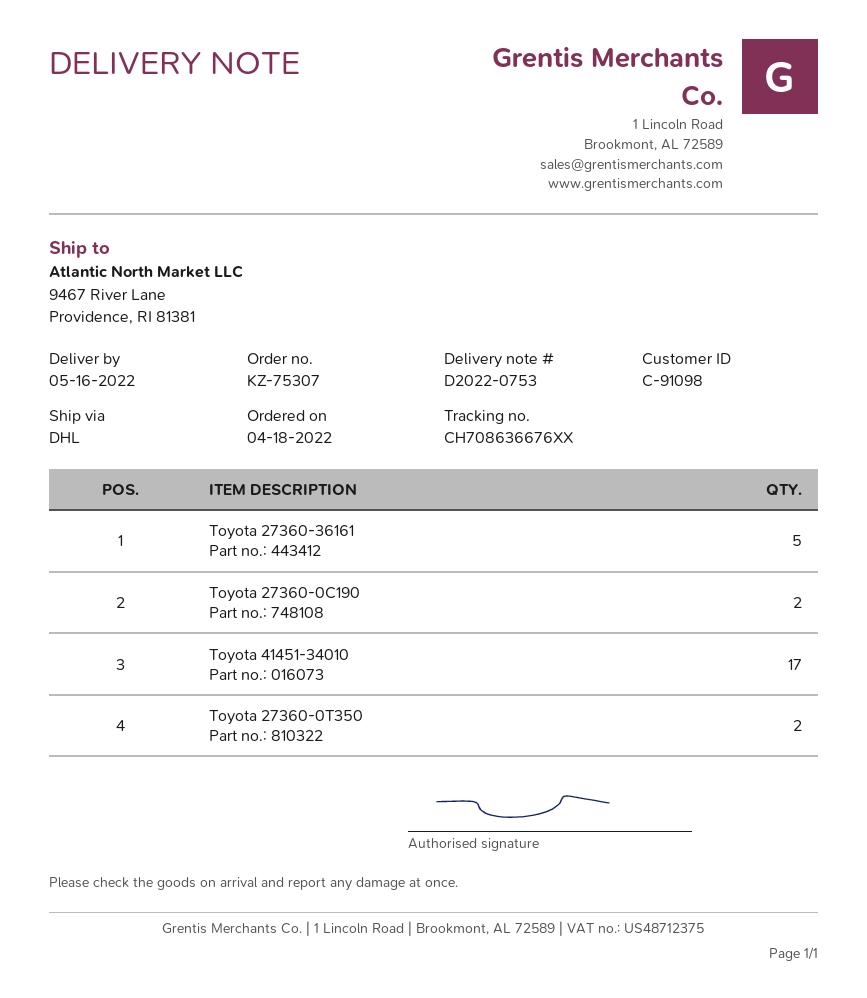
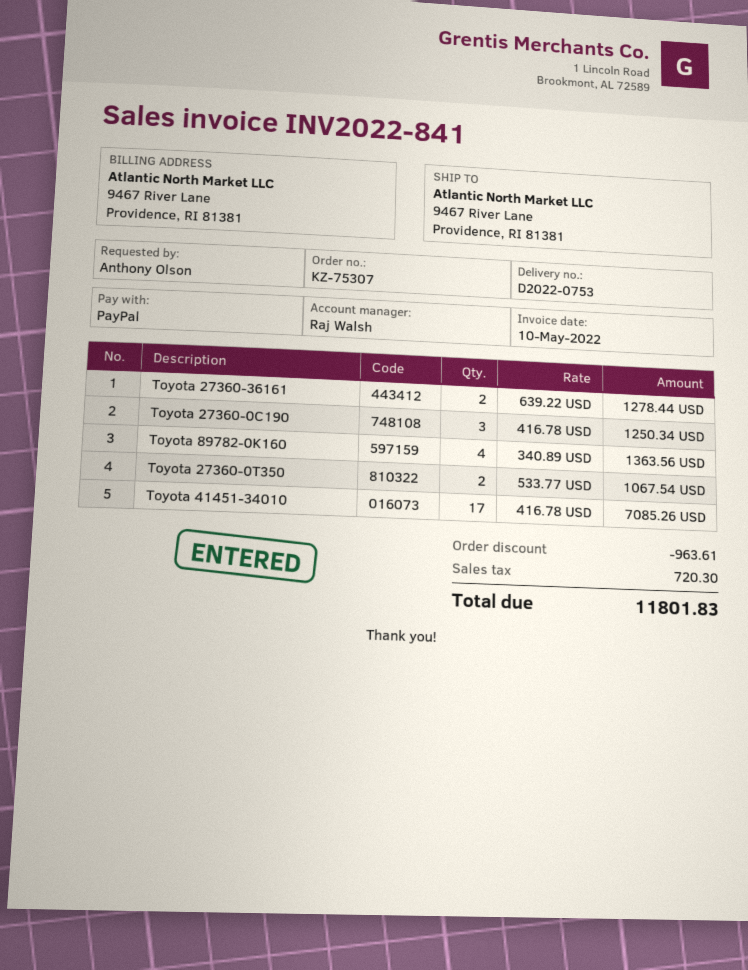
Toyota 27360-36161: 5 -> 2
Toyota 27360-0C190: 2 -> 3
Toyota 89782-0K160: none -> 4

